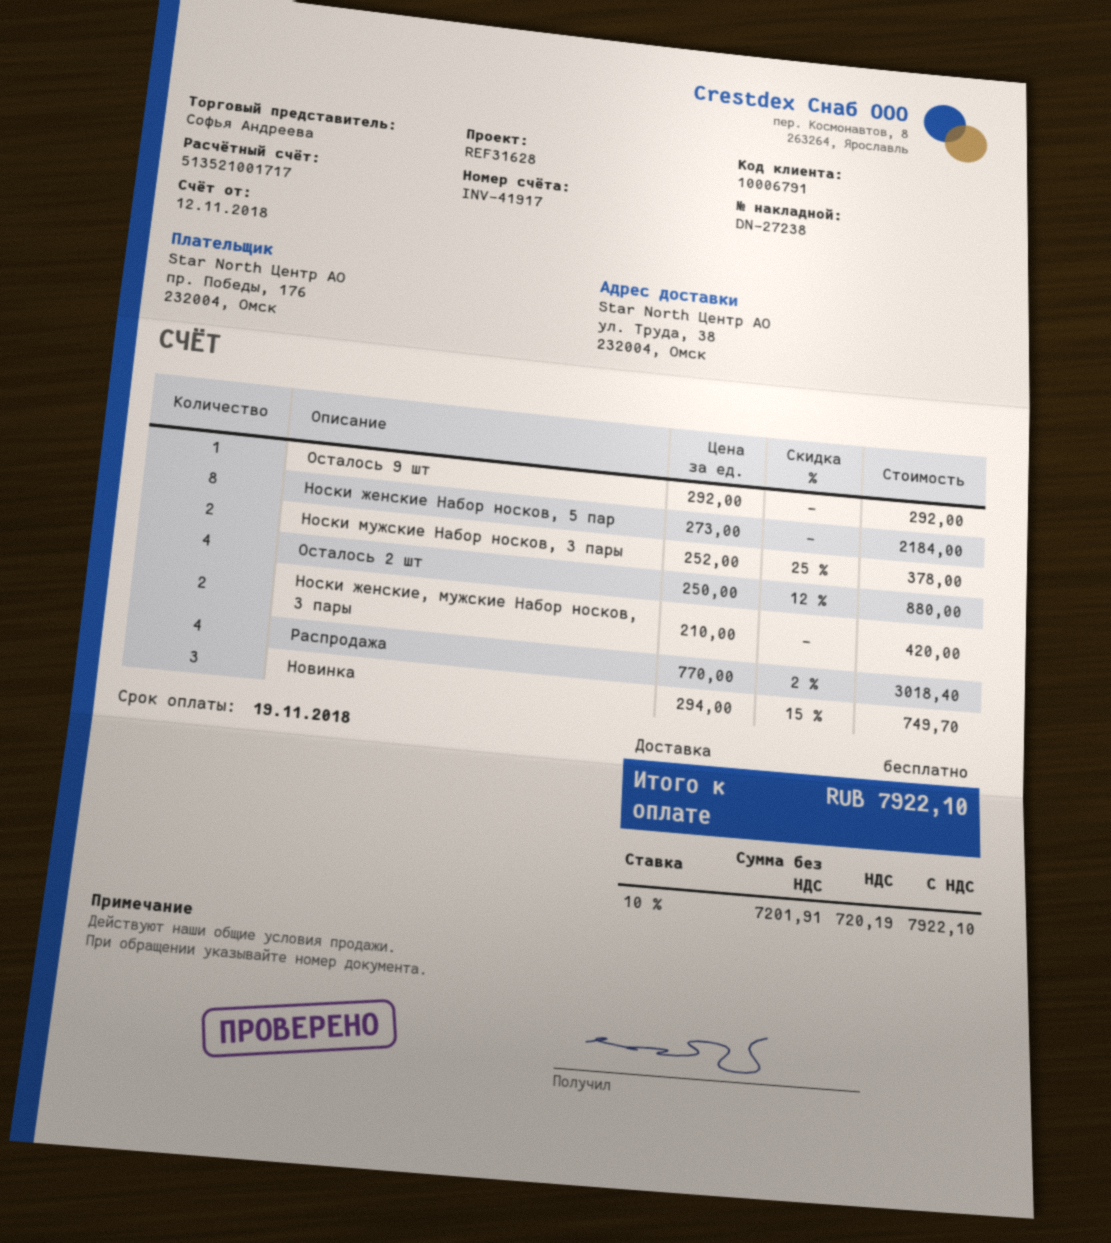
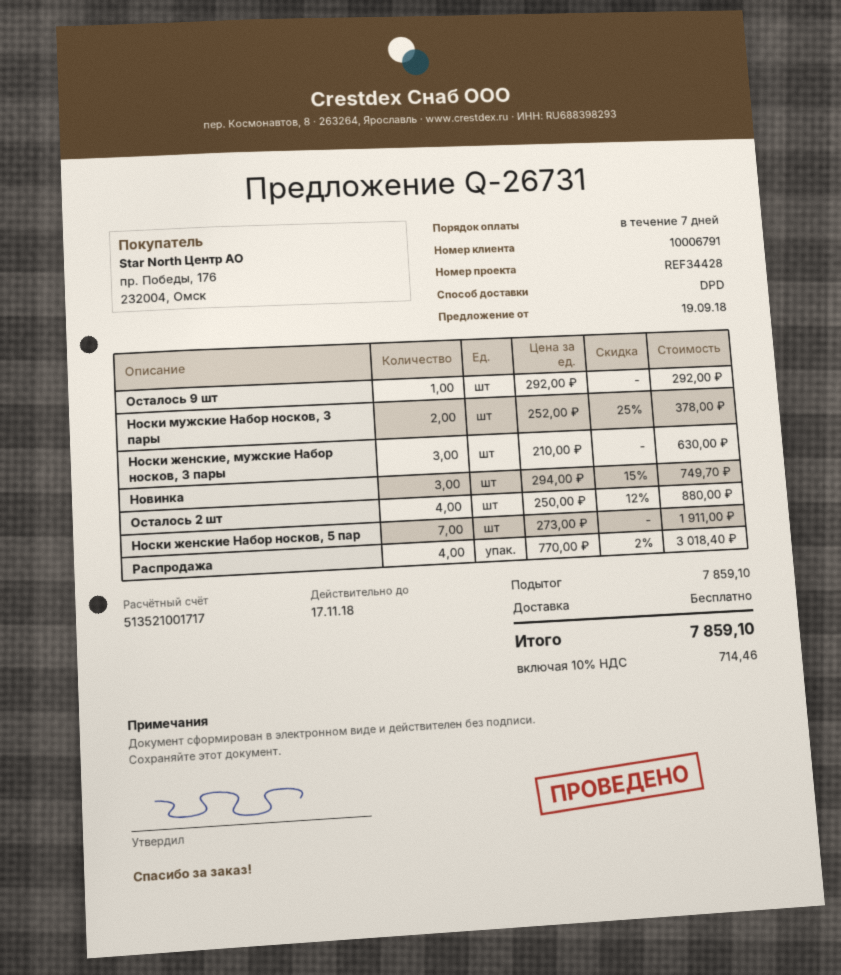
reference: REF31628 -> REF34428
Носки женские Набор носков, 5 пар: 8 x 273.00 = 2184.00 -> 7 x 273.00 = 1911.00
Носки женские, мужские Набор носков, 3 пары: 2 x 210.00 = 420.00 -> 3 x 210.00 = 630.00
tax: 10% = 720.19 -> 10% = 714.46
total: 7922.10 -> 7859.10

